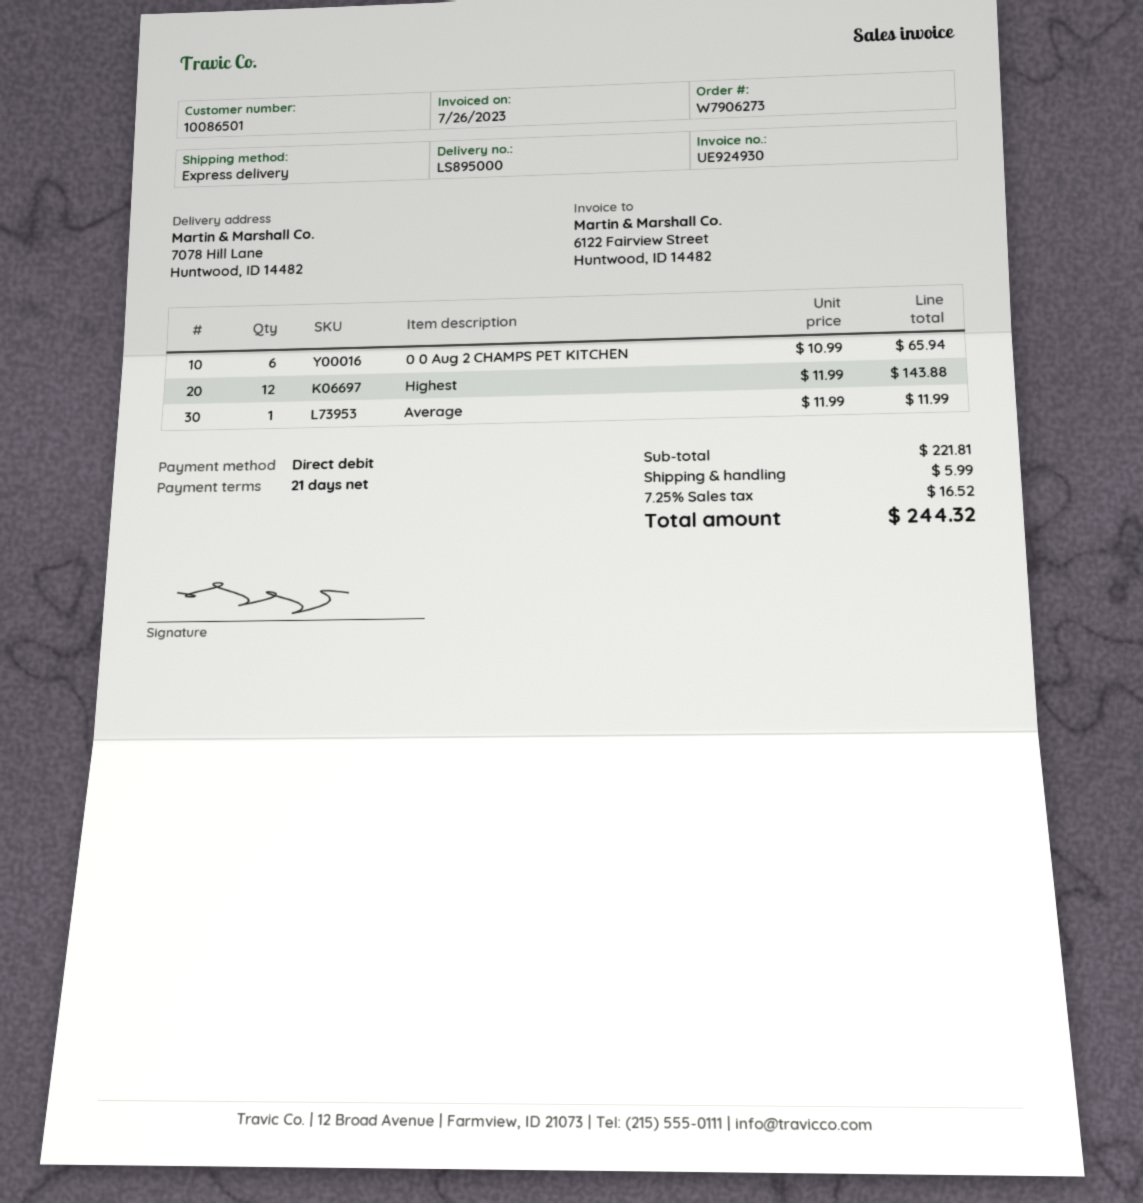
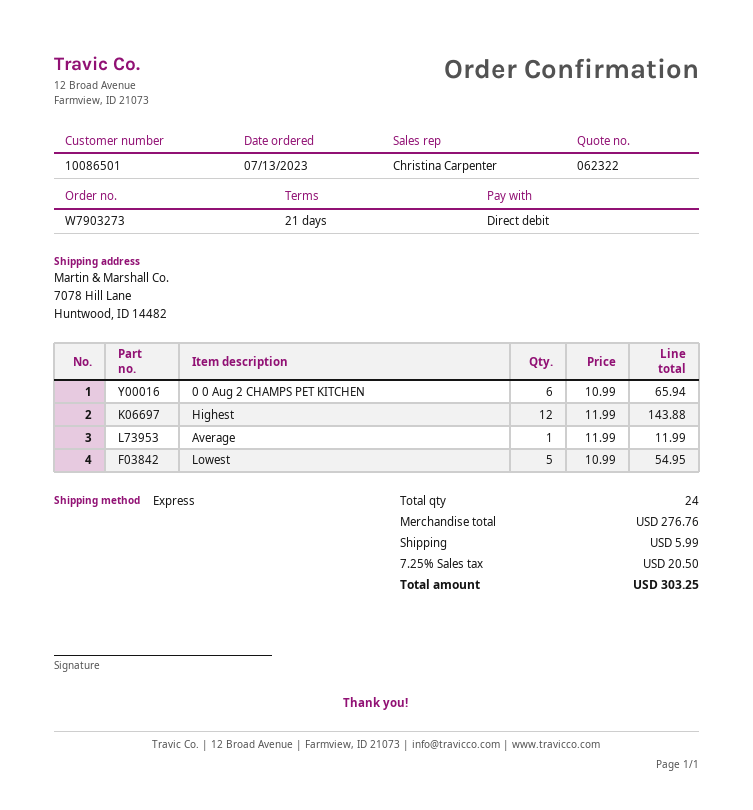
order number: W7906273 -> W7903273
Lowest: none -> 5 x 10.99 = 54.95
subtotal: 221.81 -> 276.76
tax: 7.25% = 16.52 -> 7.25% = 20.50
total: 244.32 -> 303.25

